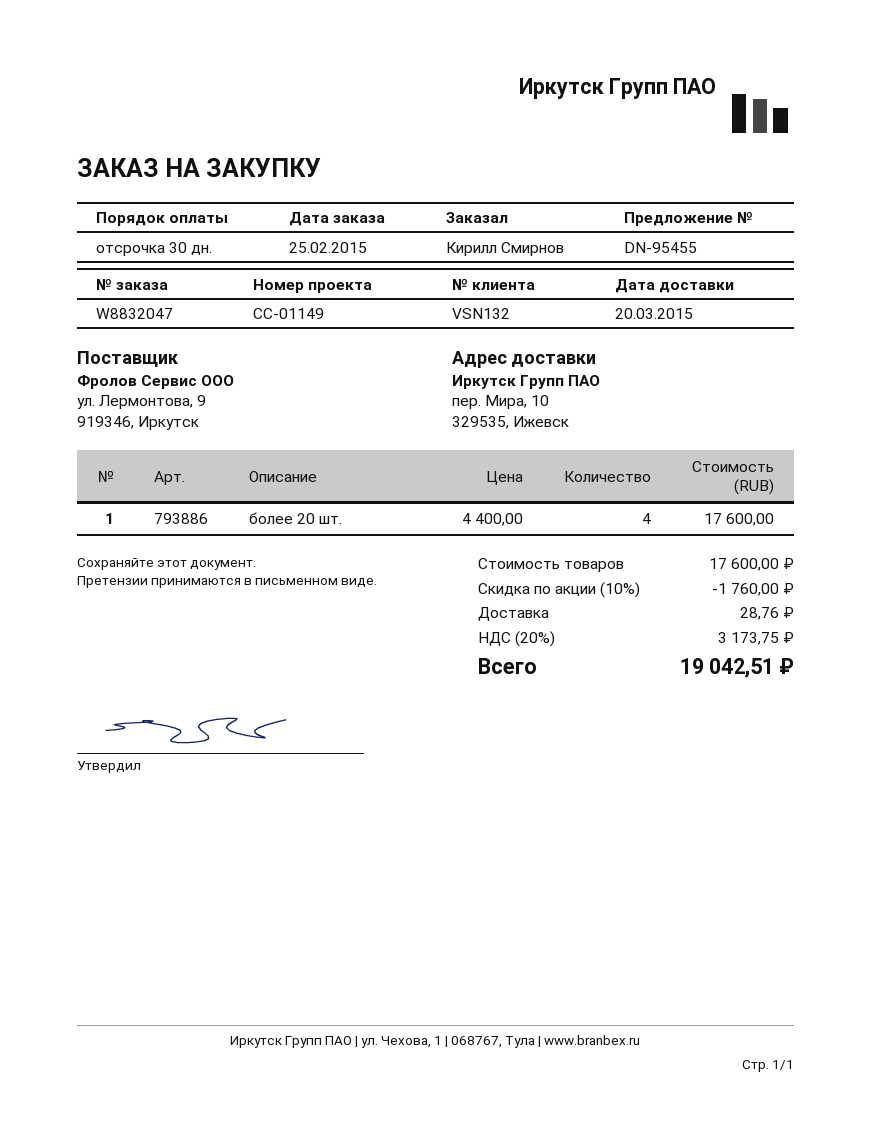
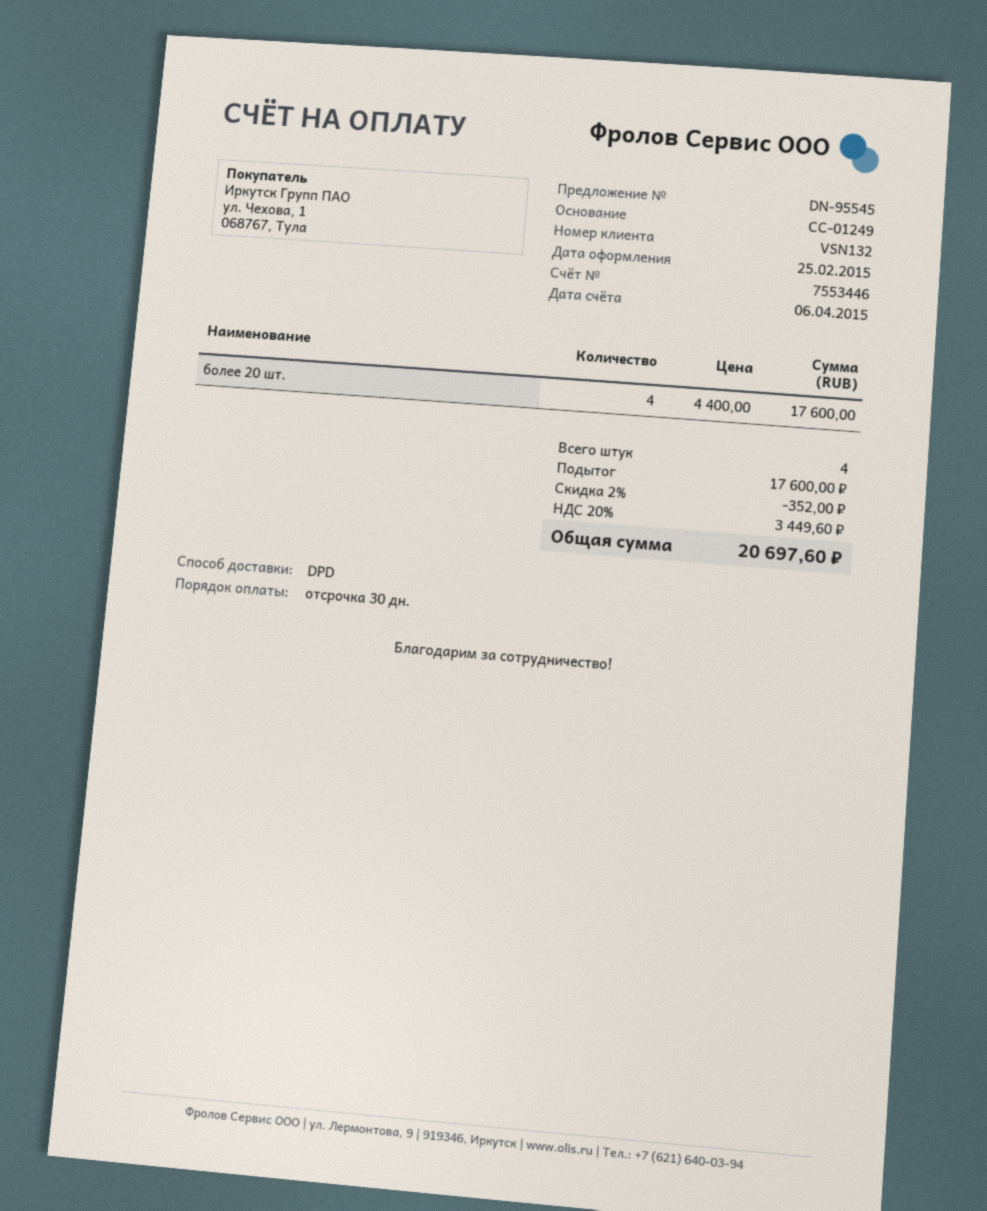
quote number: DN-95455 -> DN-95545
reference: CC-01149 -> CC-01249
discount: 10% = 1760.00 -> 2% = 352.00
shipping: 28.76 -> none
tax: 20% = 3173.75 -> 20% = 3449.60
total: 19042.51 -> 20697.60

